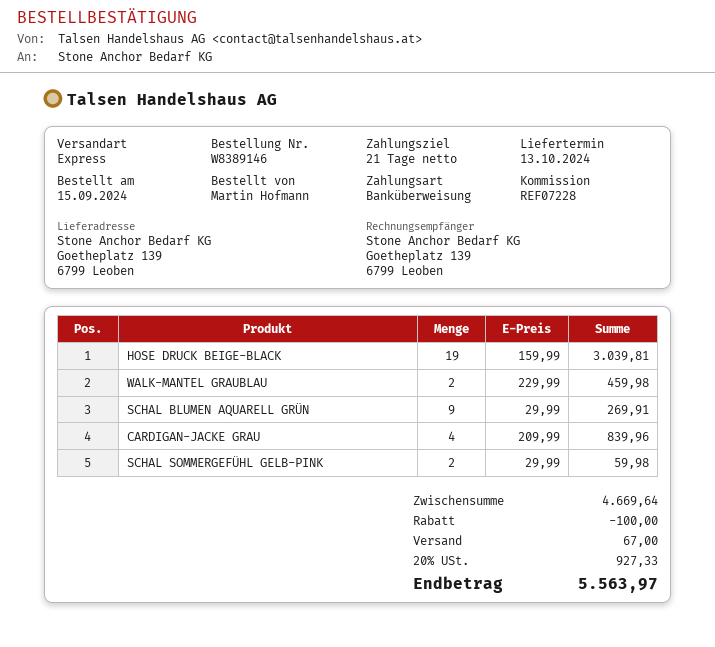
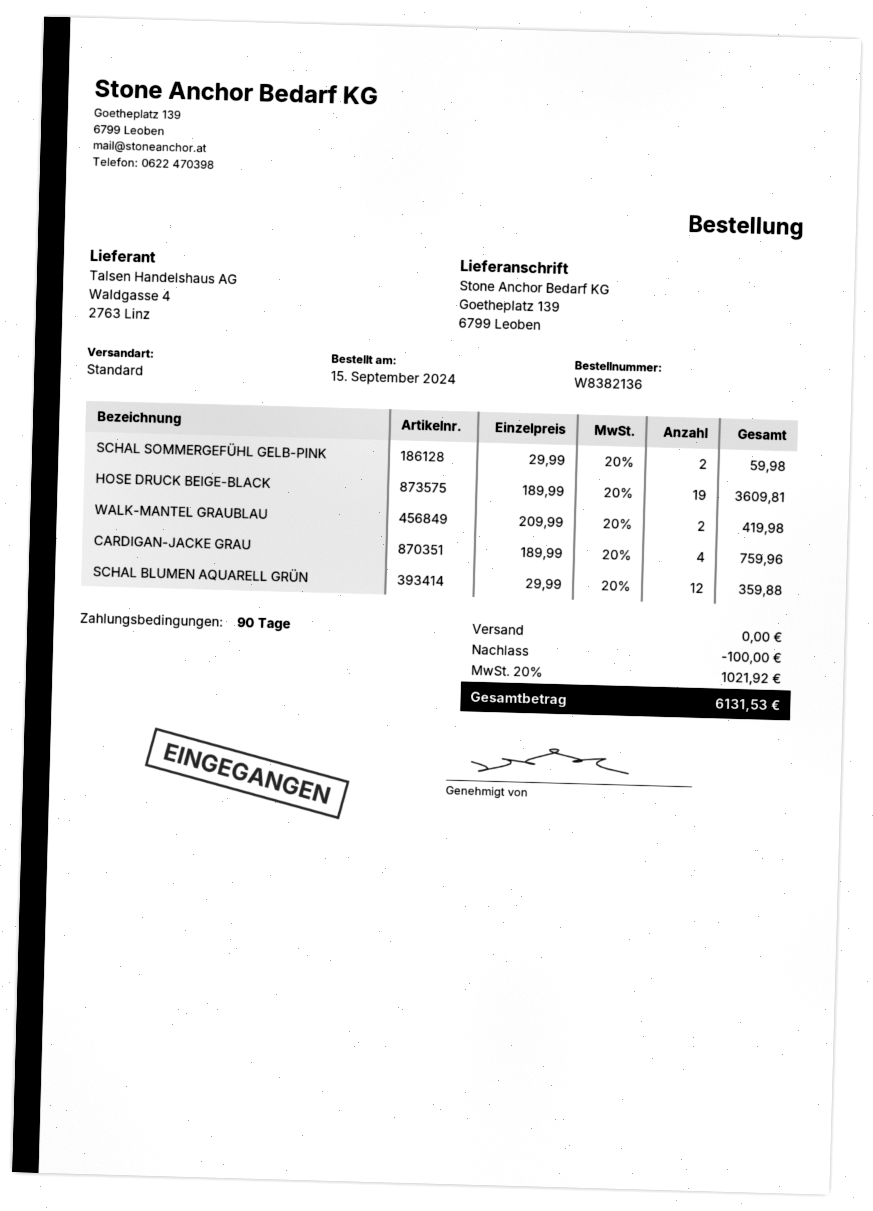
order number: W8389146 -> W8382136
payment terms: 21 days -> 90 days
shipping method: express -> standard
HOSE DRUCK BEIGE-BLACK: 19 x 159.99 = 3039.81 -> 19 x 189.99 = 3609.81
WALK-MANTEL GRAUBLAU: 2 x 229.99 = 459.98 -> 2 x 209.99 = 419.98
SCHAL BLUMEN AQUARELL GRÜN: 9 x 29.99 = 269.91 -> 12 x 29.99 = 359.88
CARDIGAN-JACKE GRAU: 4 x 209.99 = 839.96 -> 4 x 189.99 = 759.96
shipping: 67.00 -> 0.00
tax: 20% = 927.33 -> 20% = 1021.92
total: 5563.97 -> 6131.53

